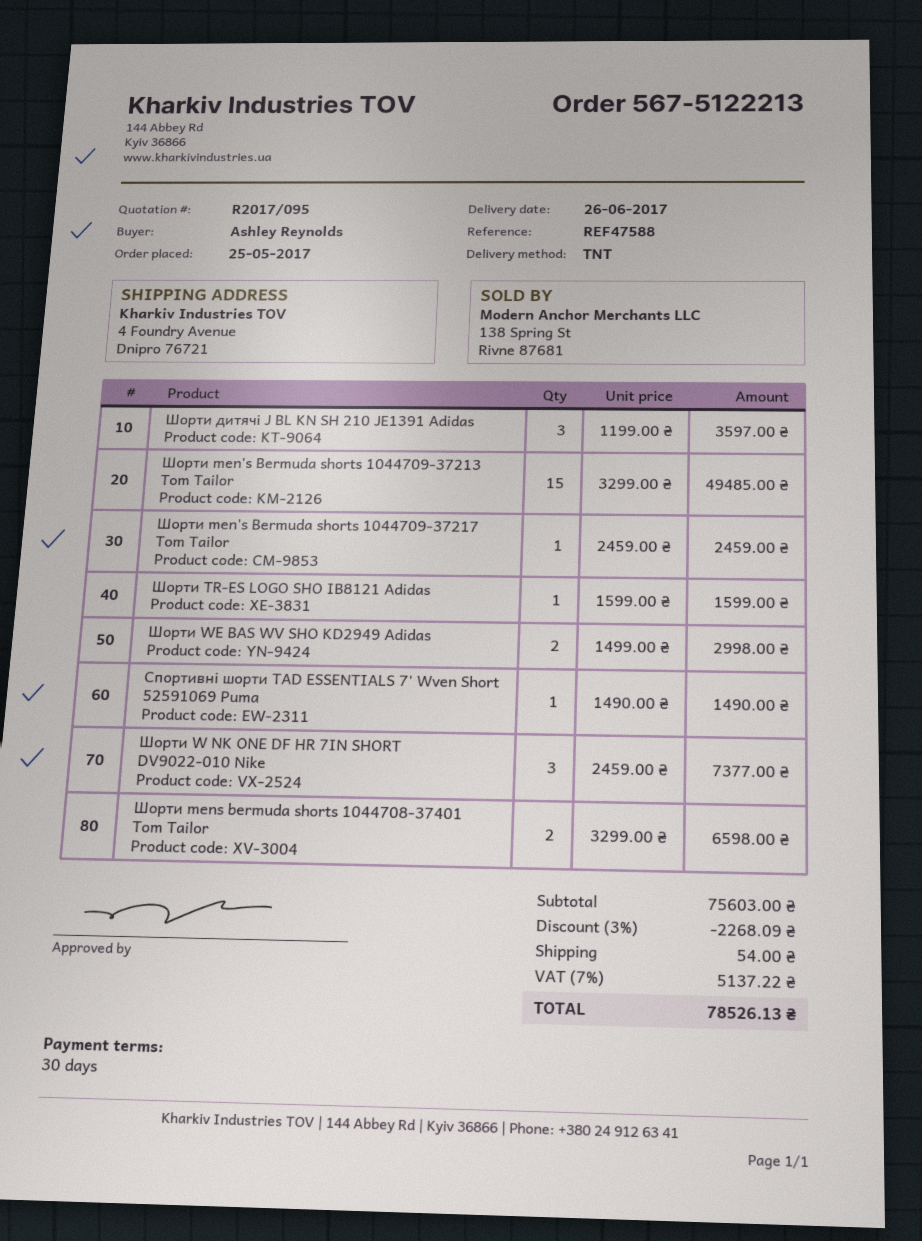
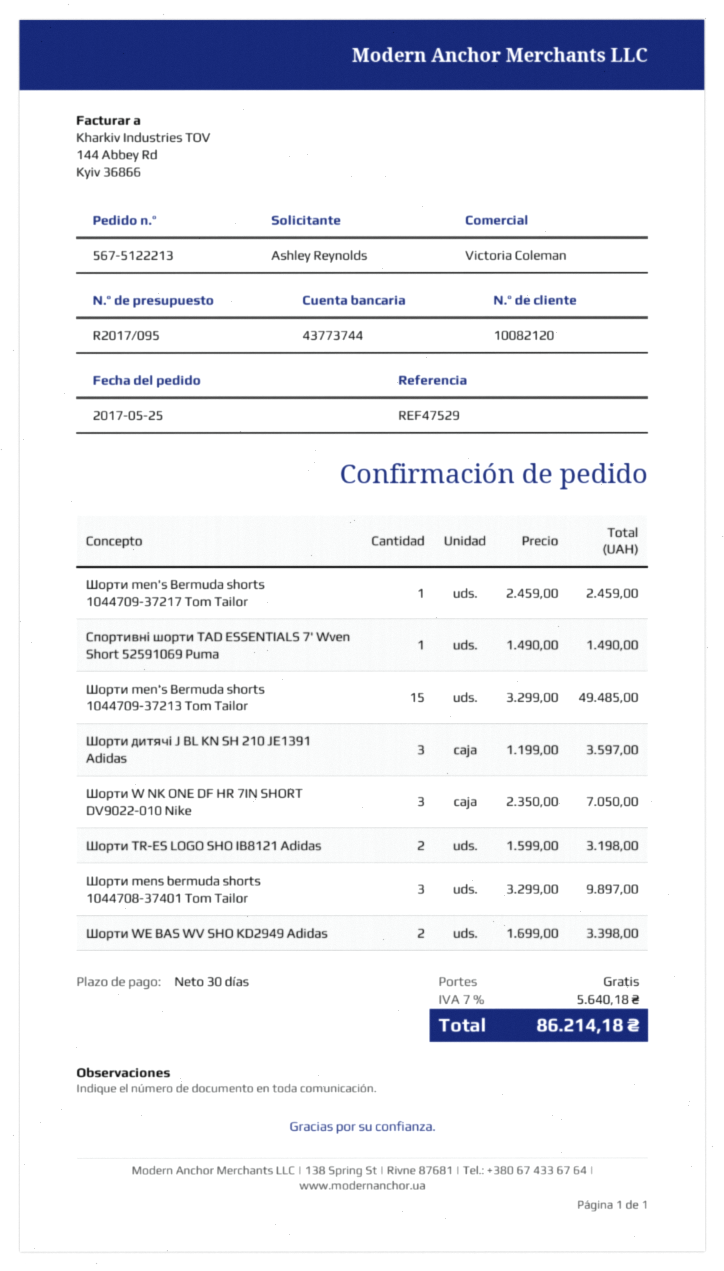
reference: REF47588 -> REF47529
Шорти TR-ES LOGO SHO IB8121 Adidas: 1 x 1599.00 = 1599.00 -> 2 x 1599.00 = 3198.00
Шорти WE BAS WV SHO KD2949 Adidas: 2 x 1499.00 = 2998.00 -> 2 x 1699.00 = 3398.00
Шорти W NK ONE DF HR 7IN SHORT DV9022-010 Nike: 3 x 2459.00 = 7377.00 -> 3 x 2350.00 = 7050.00
Шорти mens bermuda shorts 1044708-37401 Tom Tailor: 2 x 3299.00 = 6598.00 -> 3 x 3299.00 = 9897.00
discount: 3% = 2268.09 -> none
shipping: 54.00 -> 0.00
tax: 7% = 5137.22 -> 7% = 5640.18
total: 78526.13 -> 86214.18

